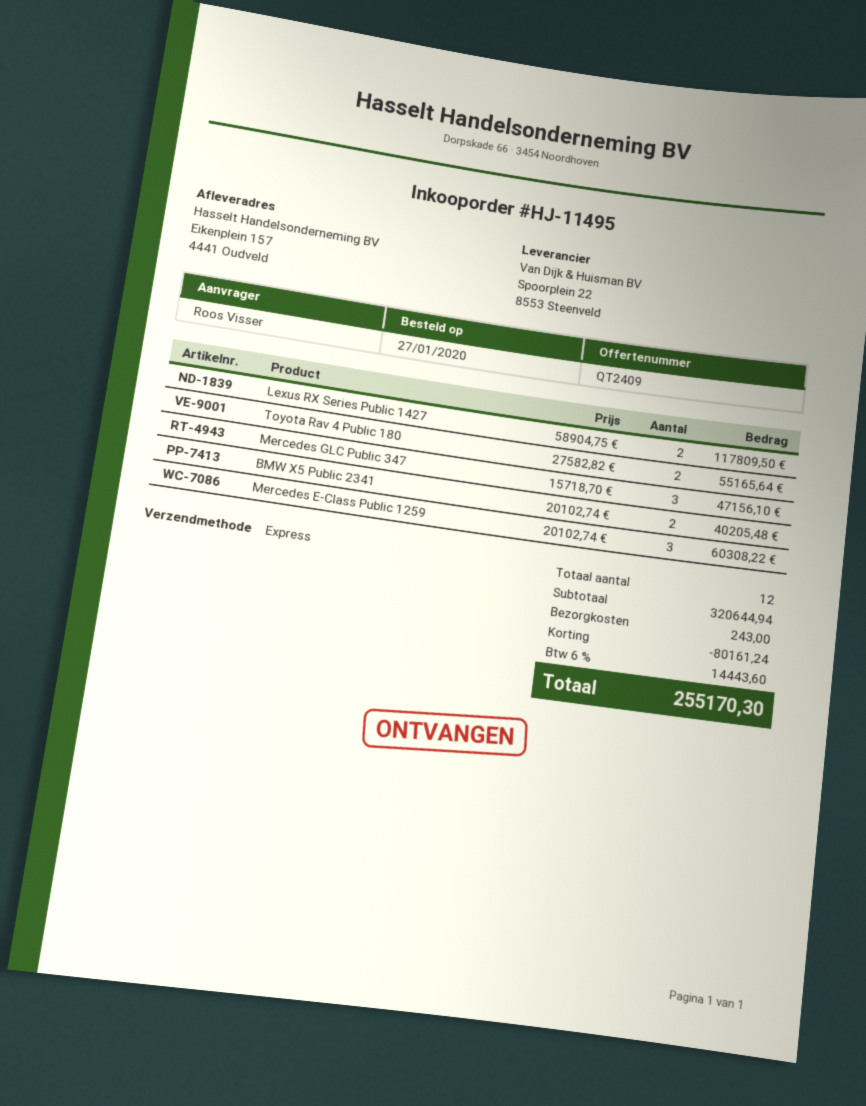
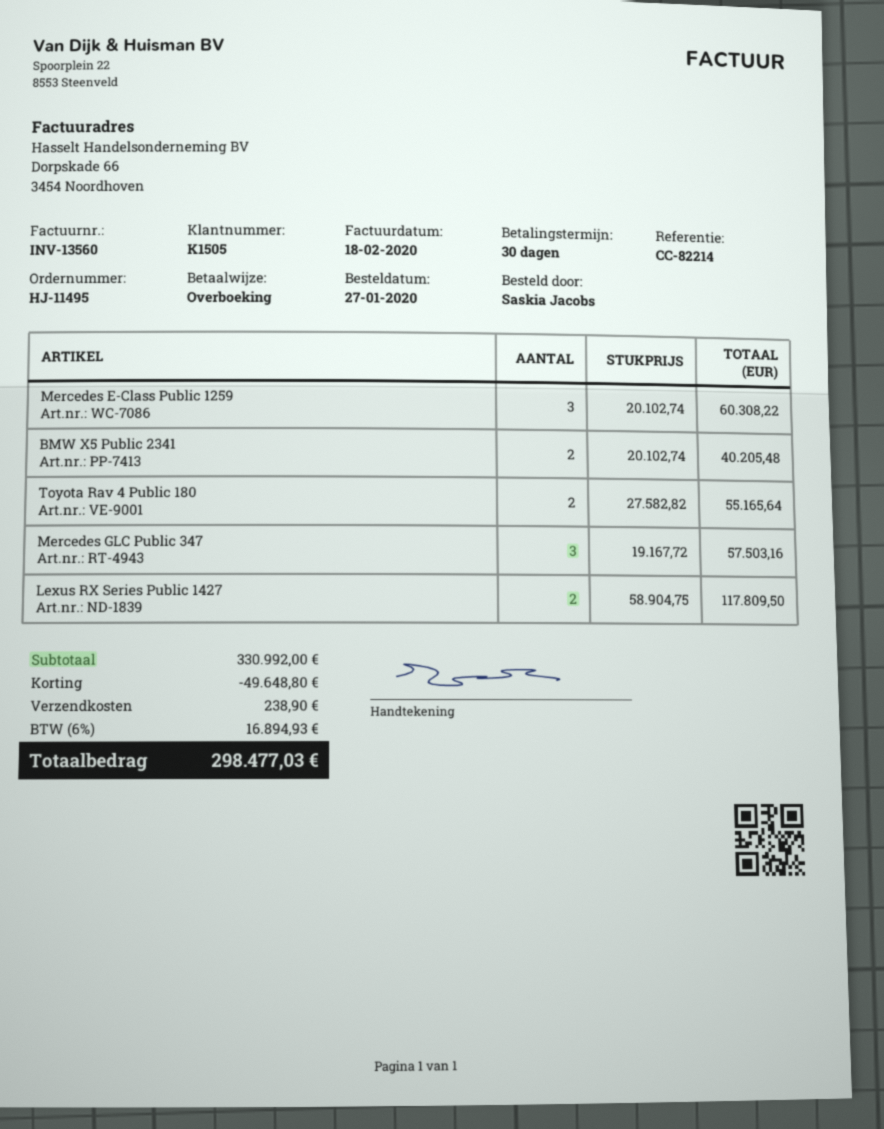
ordered by: Roos Visser -> Saskia Jacobs
Mercedes GLC Public 347: 3 x 15718.70 = 47156.10 -> 3 x 19167.72 = 57503.16
subtotal: 320644.94 -> 330992.00
discount: 80161.24 -> 49648.80
shipping: 243.00 -> 238.90
tax: 6% = 14443.60 -> 6% = 16894.93
total: 255170.30 -> 298477.03

